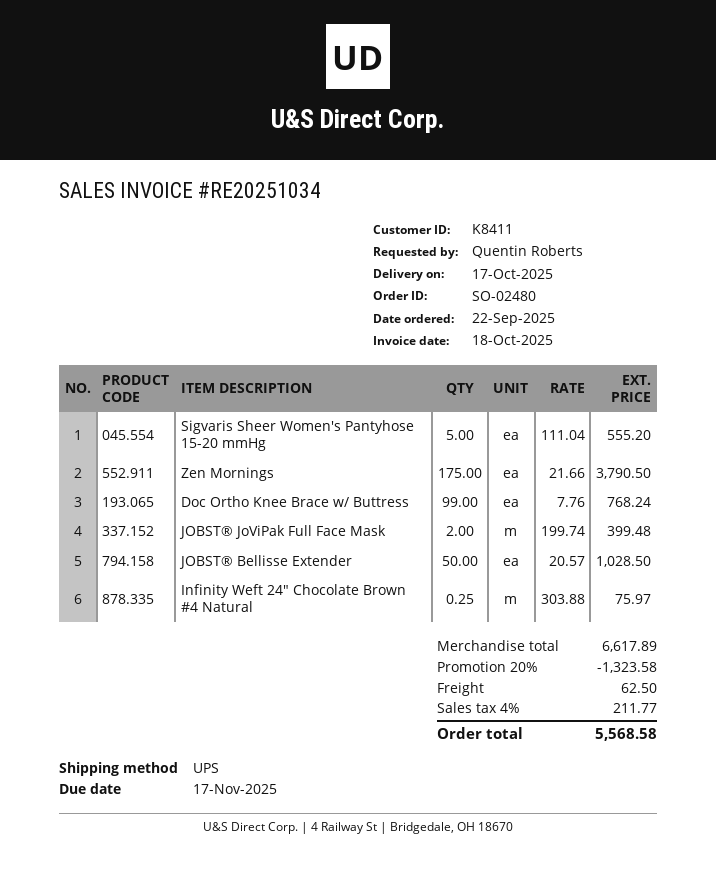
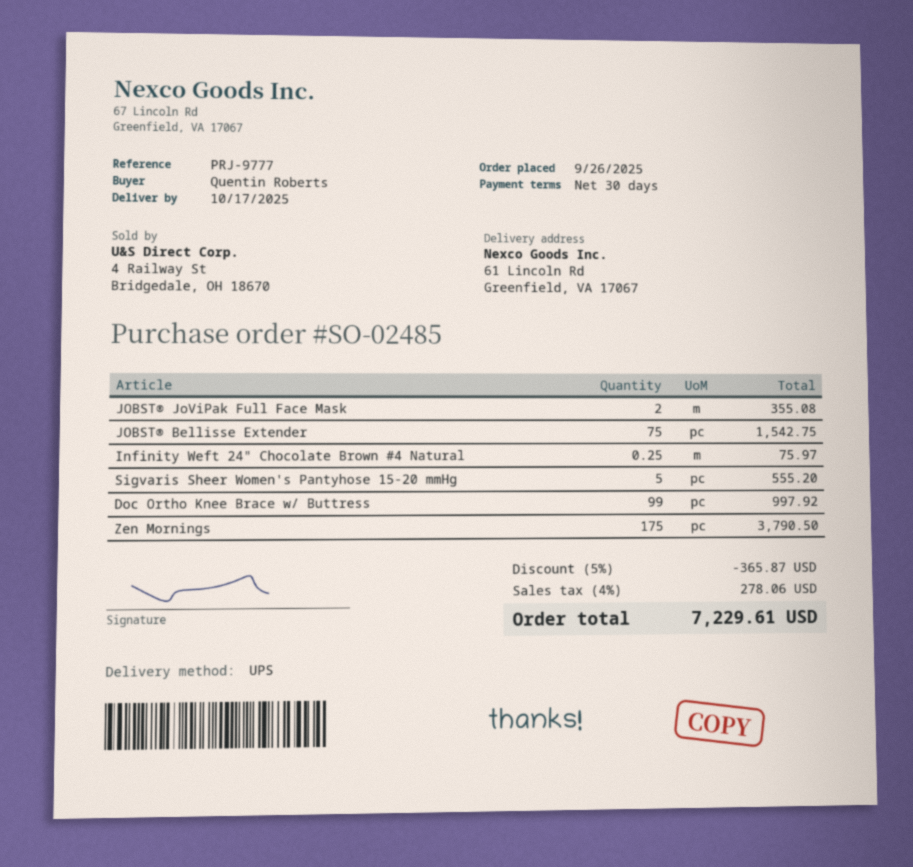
order number: SO-02480 -> SO-02485
order date: 2025-09-22 -> 2025-09-26
Doc Ortho Knee Brace w/ Buttress: 99 for 768.24 -> 99 for 997.92
JOBST® JoViPak Full Face Mask: 2 for 399.48 -> 2 for 355.08
JOBST® Bellisse Extender: 50 for 1028.50 -> 75 for 1542.75
discount: 20% = 1323.58 -> 5% = 365.87
shipping: 62.50 -> none
tax: 4% = 211.77 -> 4% = 278.06
total: 5568.58 -> 7229.61

